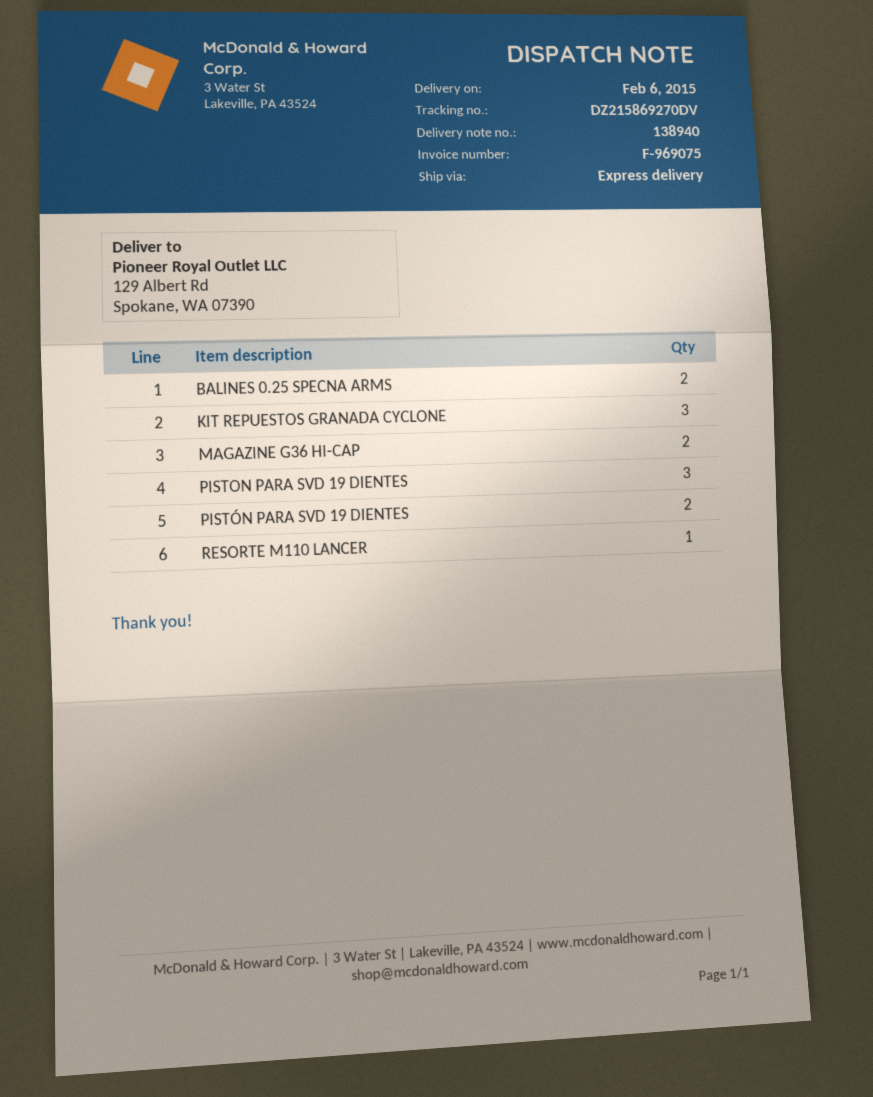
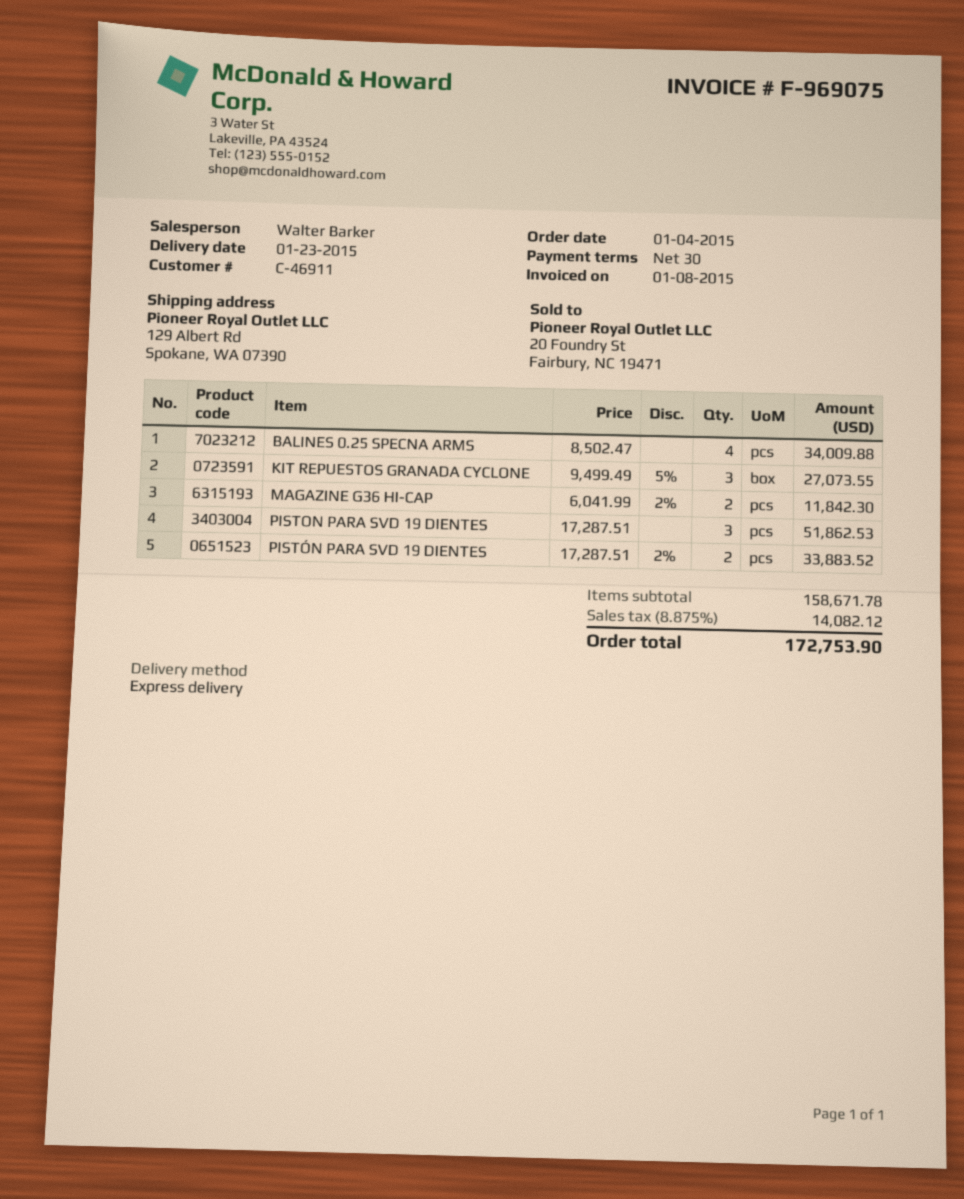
delivery date: 2015-02-06 -> 2015-01-23
BALINES 0.25 SPECNA ARMS: 2 -> 4
RESORTE M110 LANCER: 1 -> none

